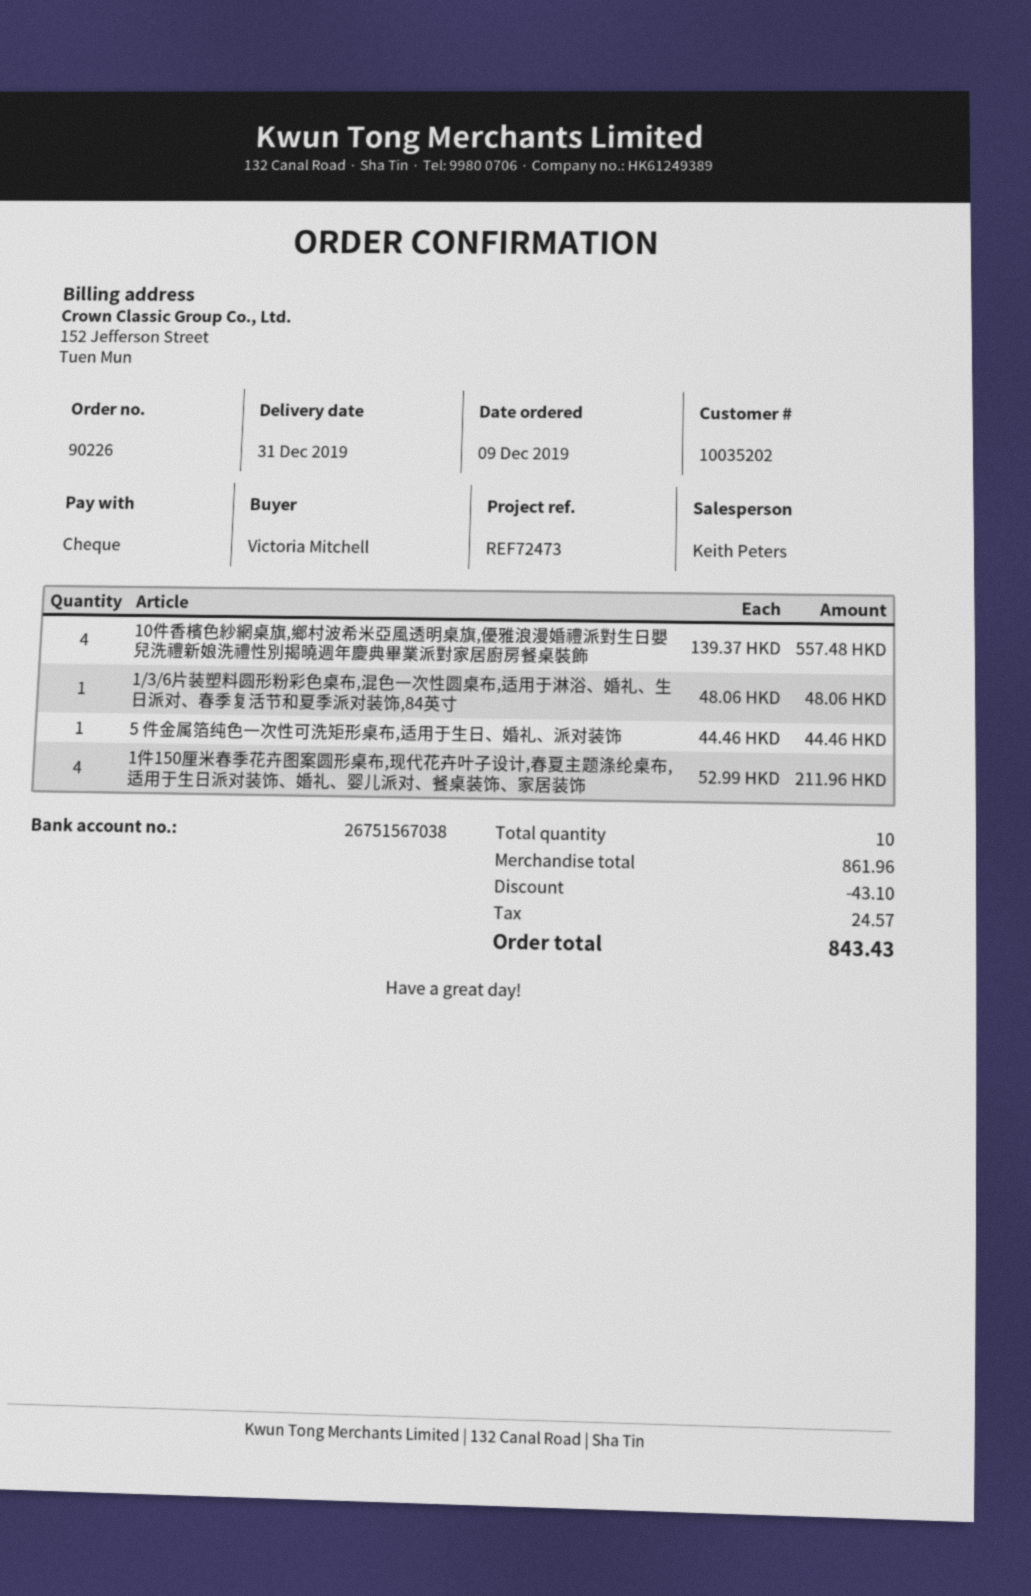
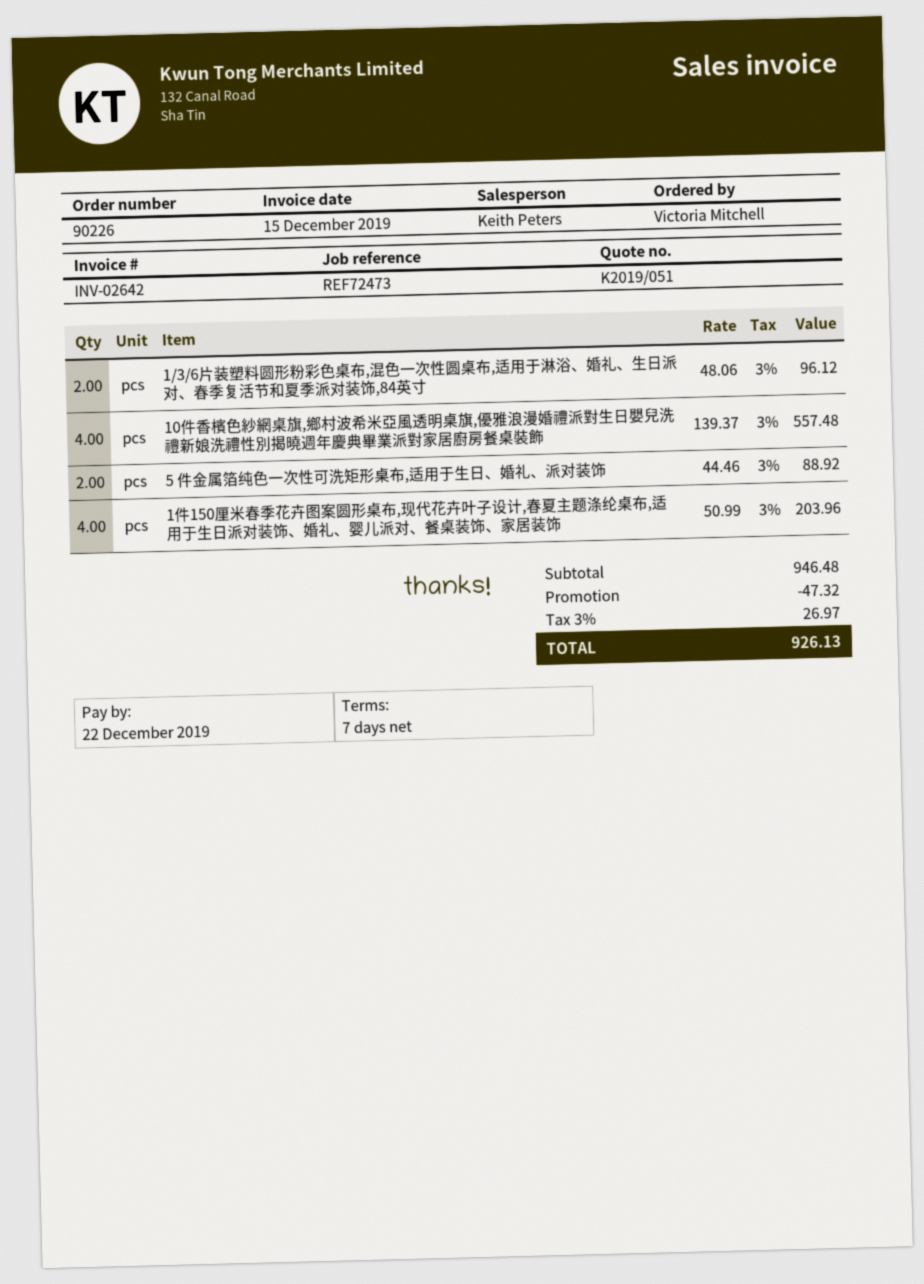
1/3/6片装塑料圆形粉彩色桌布,混色一次性圆桌布,适用于淋浴、婚礼、生日派对、春季复活节和夏季派对装饰,84英寸: 1 x 48.06 = 48.06 -> 2 x 48.06 = 96.12
5 件金属箔纯色一次性可洗矩形桌布,适用于生日、婚礼、派对装饰: 1 x 44.46 = 44.46 -> 2 x 44.46 = 88.92
1件150厘米春季花卉图案圆形桌布,现代花卉叶子设计,春夏主题涤纶桌布,适用于生日派对装饰、婚礼、婴儿派对、餐桌装饰、家居装饰: 4 x 52.99 = 211.96 -> 4 x 50.99 = 203.96
subtotal: 861.96 -> 946.48
discount: 43.10 -> 47.32
tax: 24.57 -> 26.97
total: 843.43 -> 926.13

